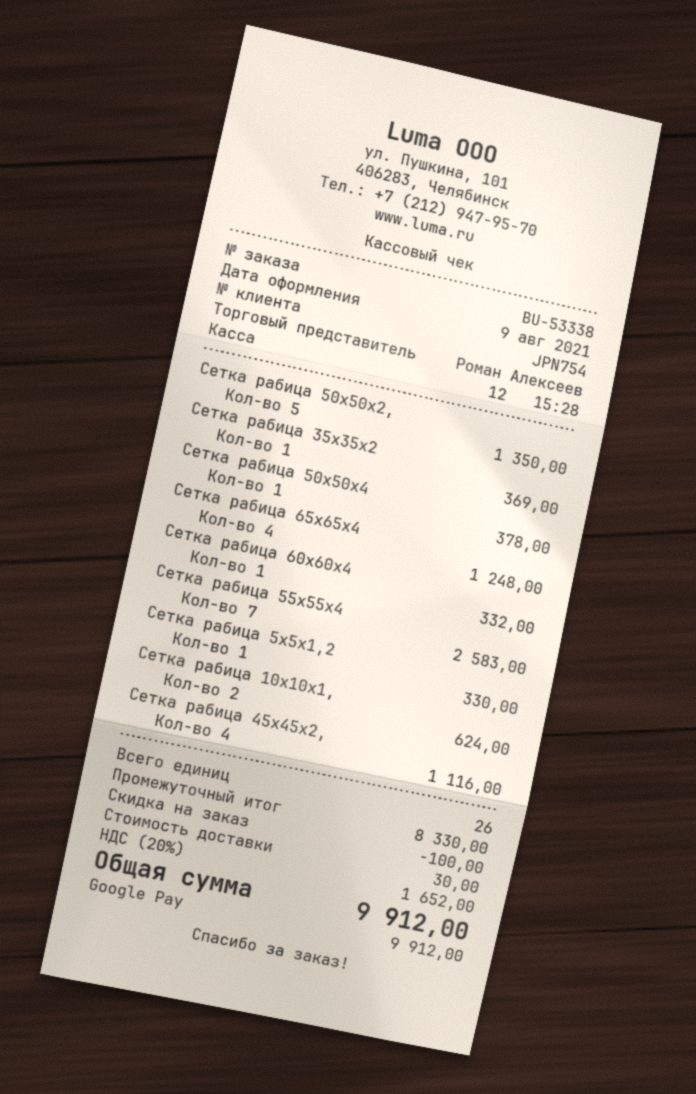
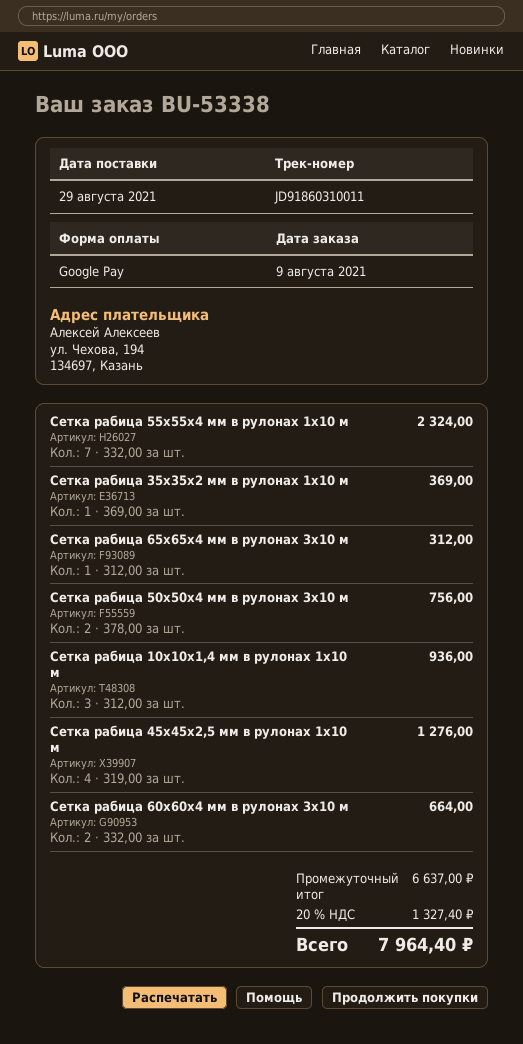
Сетка рабица 50х50х2,: 5 for 1350.00 -> none
Сетка рабица 50х50х4: 1 for 378.00 -> 2 for 756.00
Сетка рабица 65х65х4: 4 for 1248.00 -> 1 for 312.00
Сетка рабица 60х60х4: 1 for 332.00 -> 2 for 664.00
Сетка рабица 55х55х4: 7 for 2583.00 -> 7 for 2324.00
Сетка рабица 5х5х1,2: 1 for 330.00 -> none
Сетка рабица 10х10х1,: 2 for 624.00 -> 3 for 936.00
Сетка рабица 45х45х2,: 4 for 1116.00 -> 4 for 1276.00
subtotal: 8330.00 -> 6637.00
discount: 100.00 -> none
shipping: 30.00 -> none
tax: 20% = 1652.00 -> 20% = 1327.40
total: 9912.00 -> 7964.40

